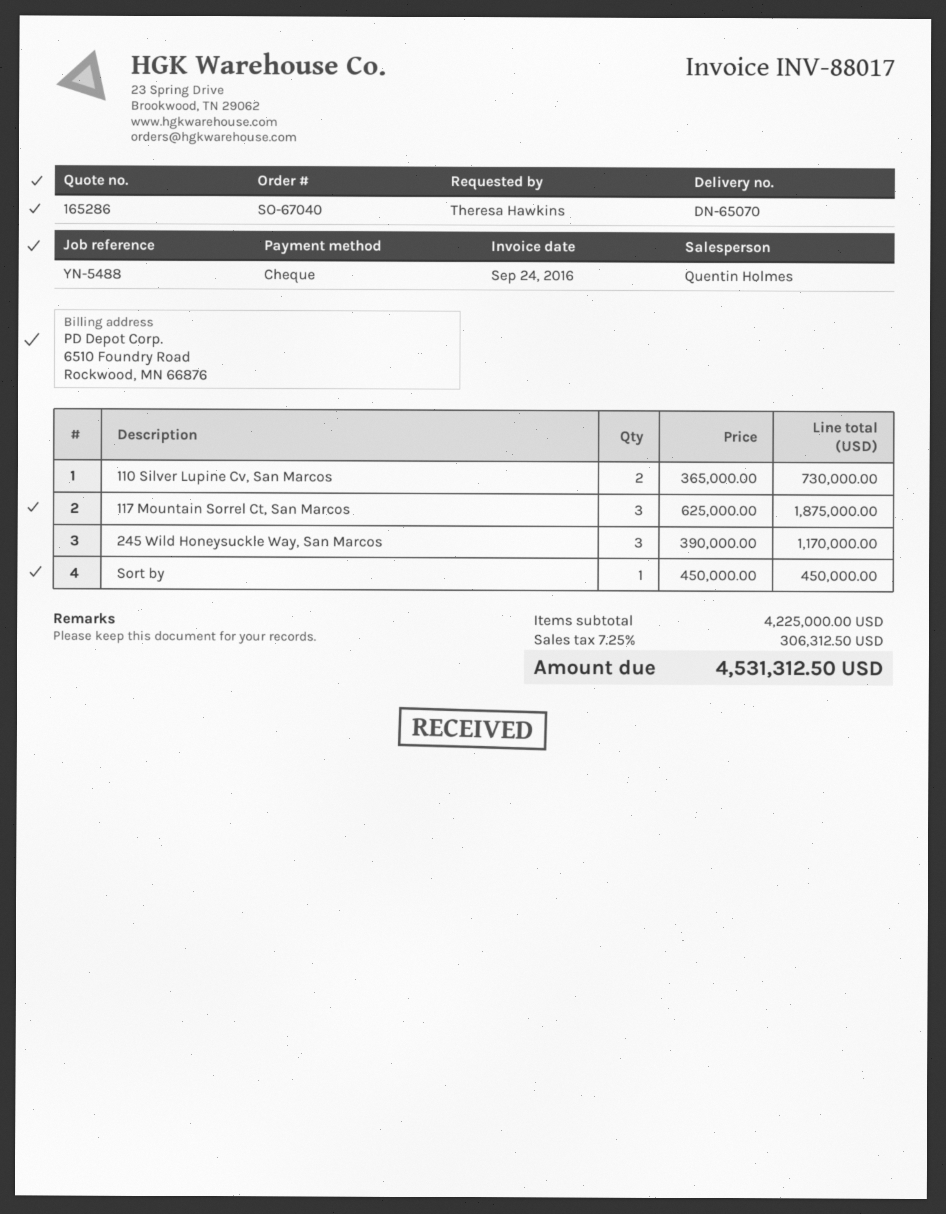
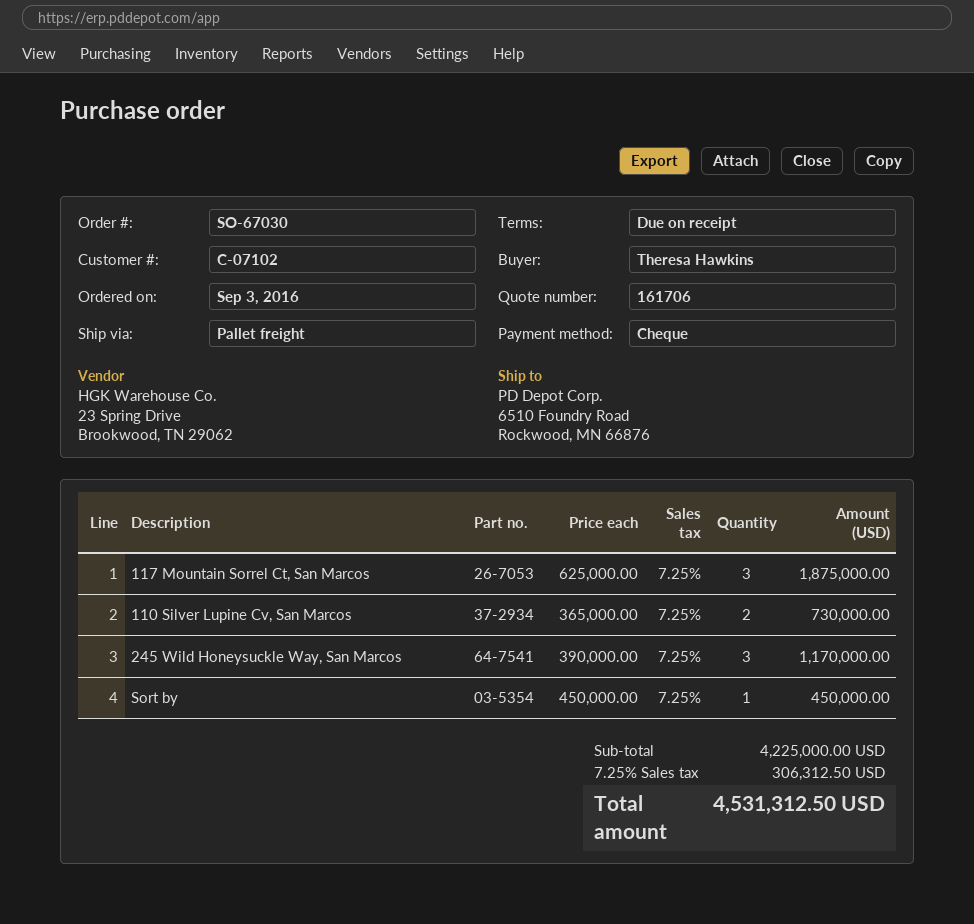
quote number: 165286 -> 161706
order number: SO-67040 -> SO-67030

